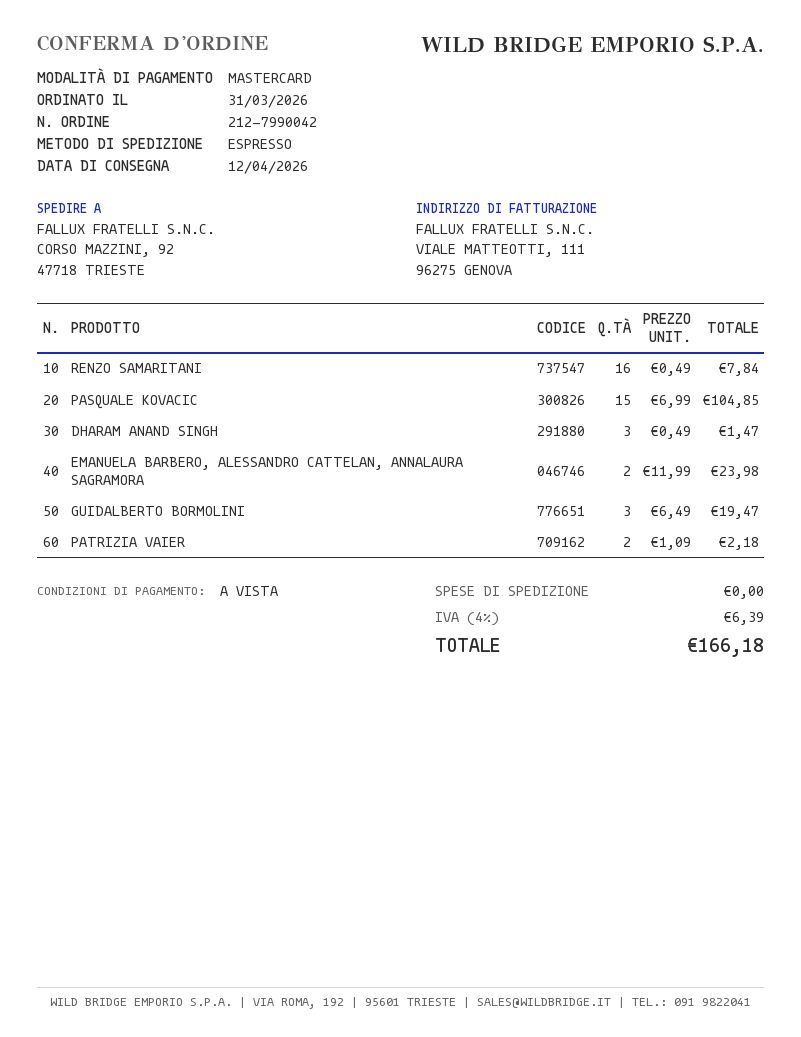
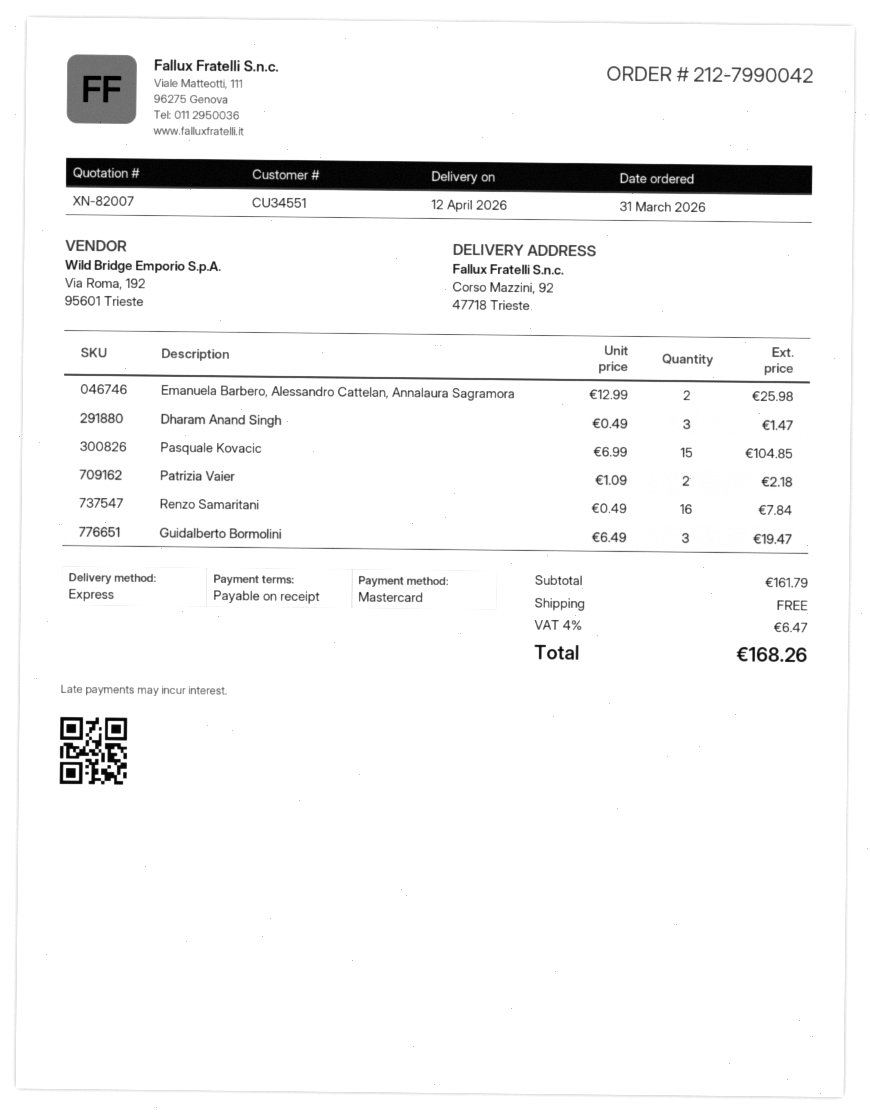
EMANUELA BARBERO, ALESSANDRO CATTELAN, ANNALAURA SAGRAMORA: 2 x 11.99 = 23.98 -> 2 x 12.99 = 25.98
tax: 4% = 6.39 -> 4% = 6.47
total: 166.18 -> 168.26

